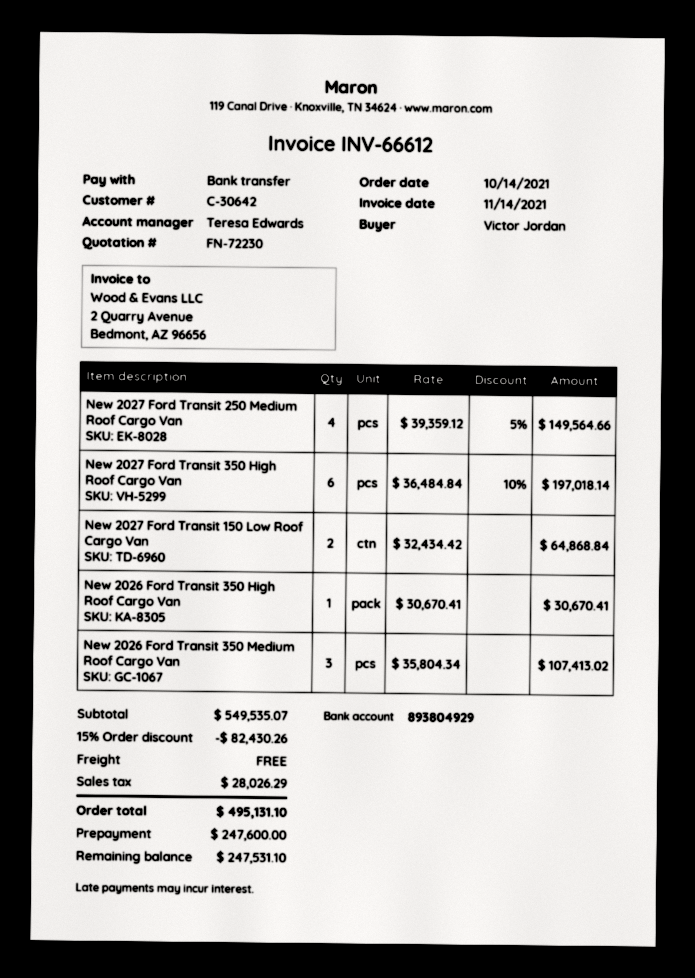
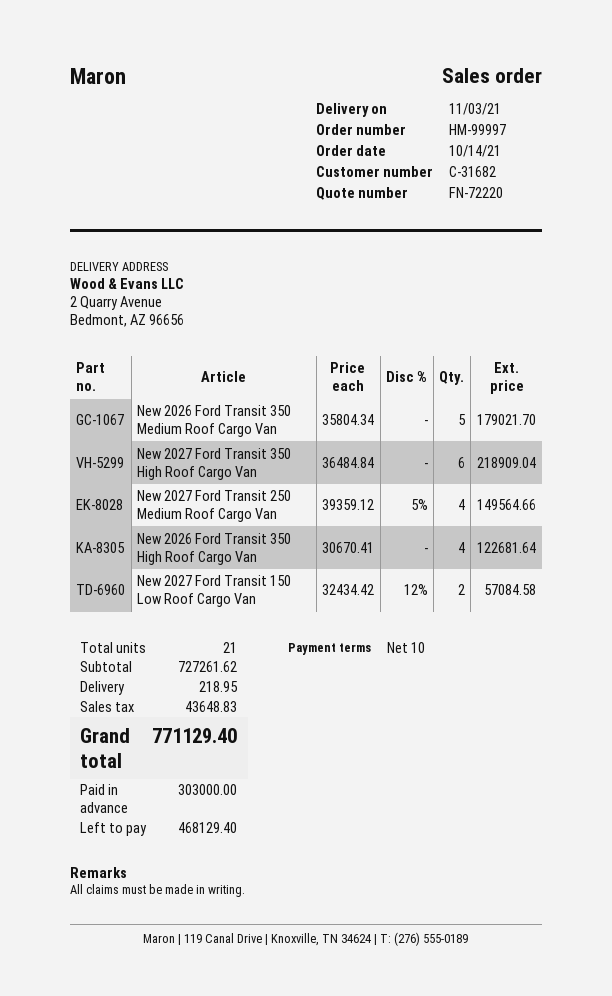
quote number: FN-72230 -> FN-72220
customer number: C-30642 -> C-31682
New 2027 Ford Transit 350 High Roof Cargo Van: 6 x 36484.84 - 10% = 197018.14 -> 6 x 36484.84 = 218909.04
New 2027 Ford Transit 150 Low Roof Cargo Van: 2 x 32434.42 = 64868.84 -> 2 x 32434.42 - 12% = 57084.58
New 2026 Ford Transit 350 High Roof Cargo Van: 1 x 30670.41 = 30670.41 -> 4 x 30670.41 = 122681.64
New 2026 Ford Transit 350 Medium Roof Cargo Van: 3 x 35804.34 = 107413.02 -> 5 x 35804.34 = 179021.70
subtotal: 549535.07 -> 727261.62
discount: 15% = 82430.26 -> none
shipping: 0.00 -> 218.95
tax: 28026.29 -> 43648.83
total: 495131.10 -> 771129.40
deposit: 247600.00 -> 303000.00
balance: 247531.10 -> 468129.40

